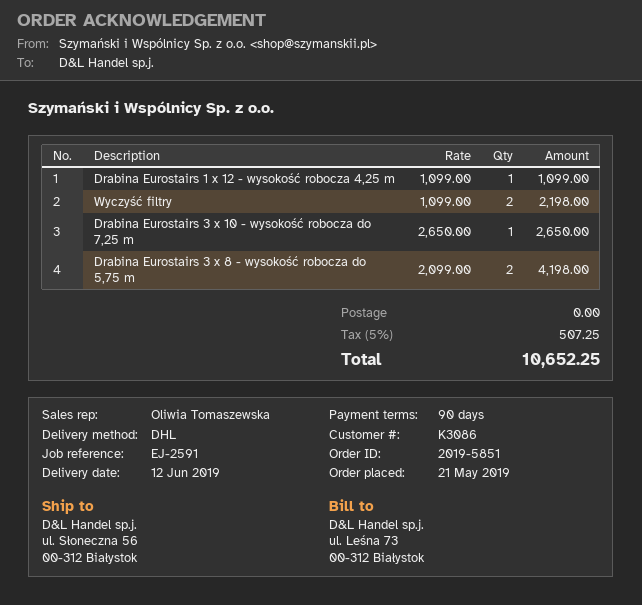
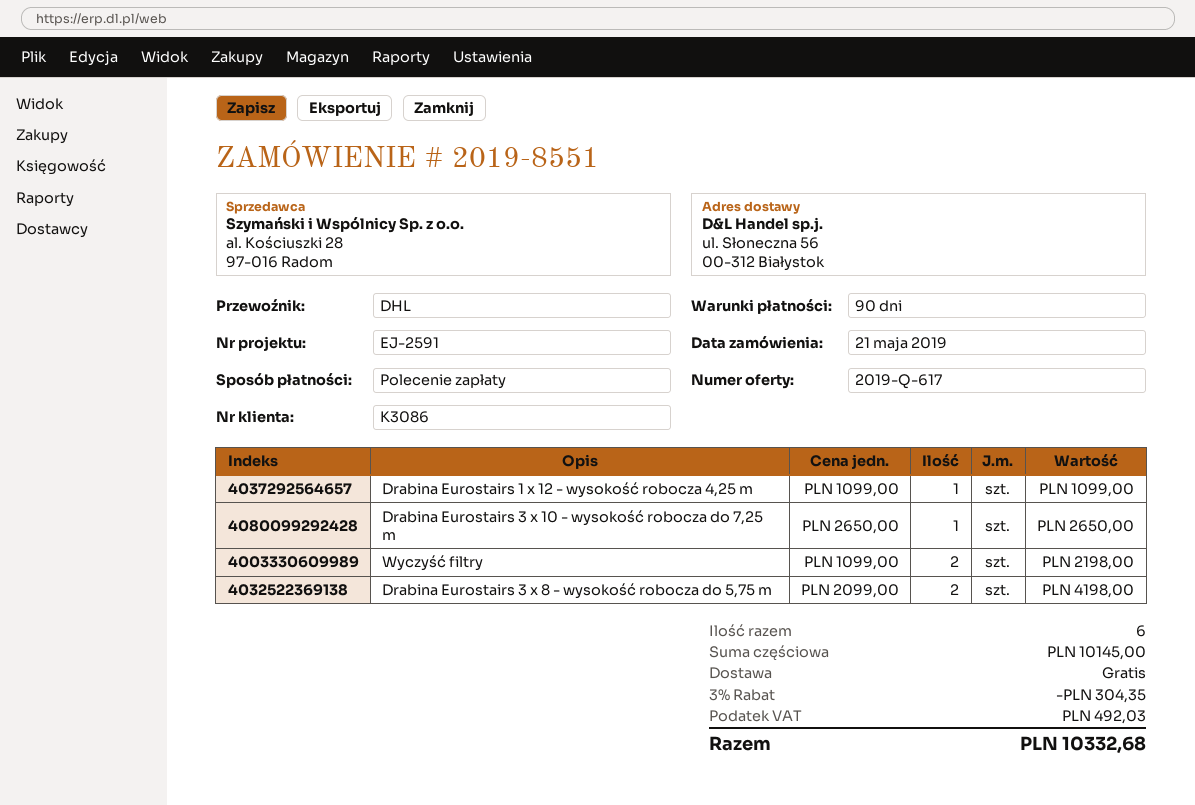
order number: 2019-5851 -> 2019-8551
discount: none -> 3% = 304.35
tax: 507.25 -> 492.03
total: 10652.25 -> 10332.68

